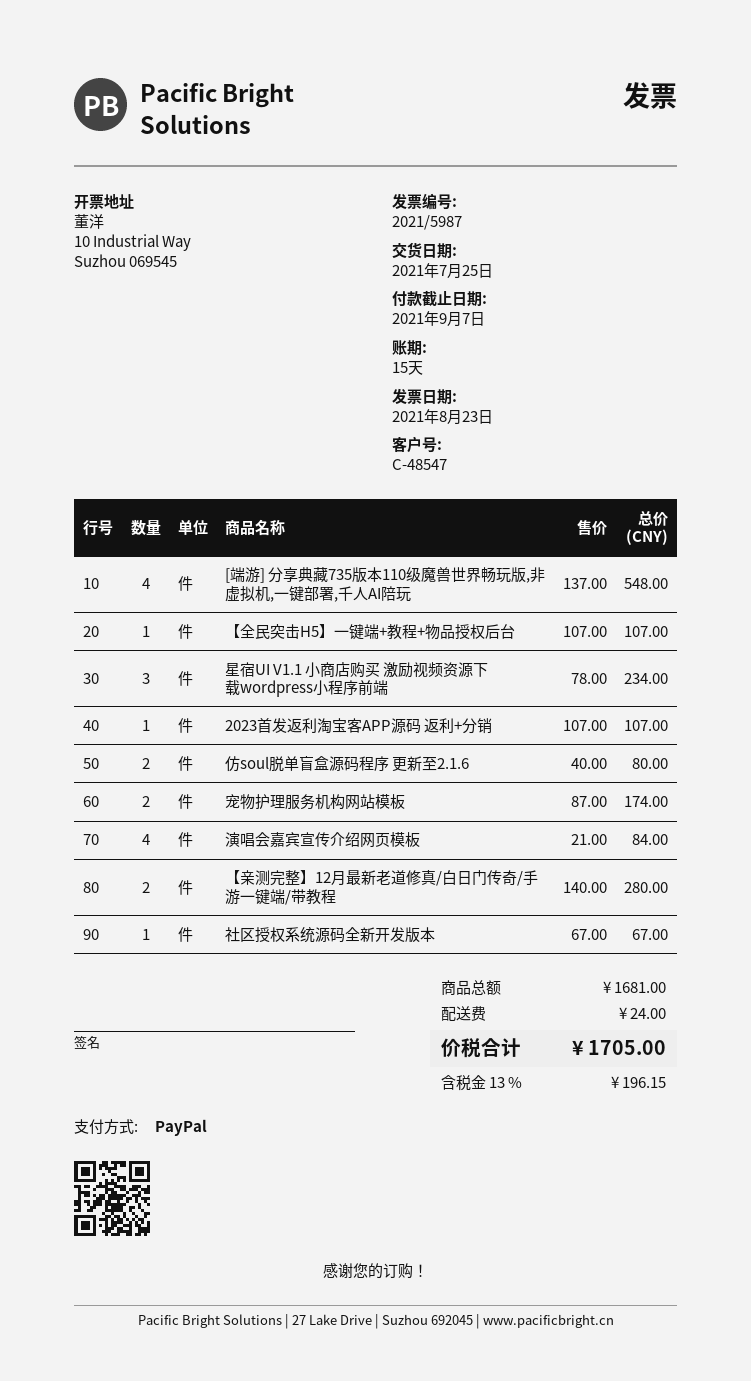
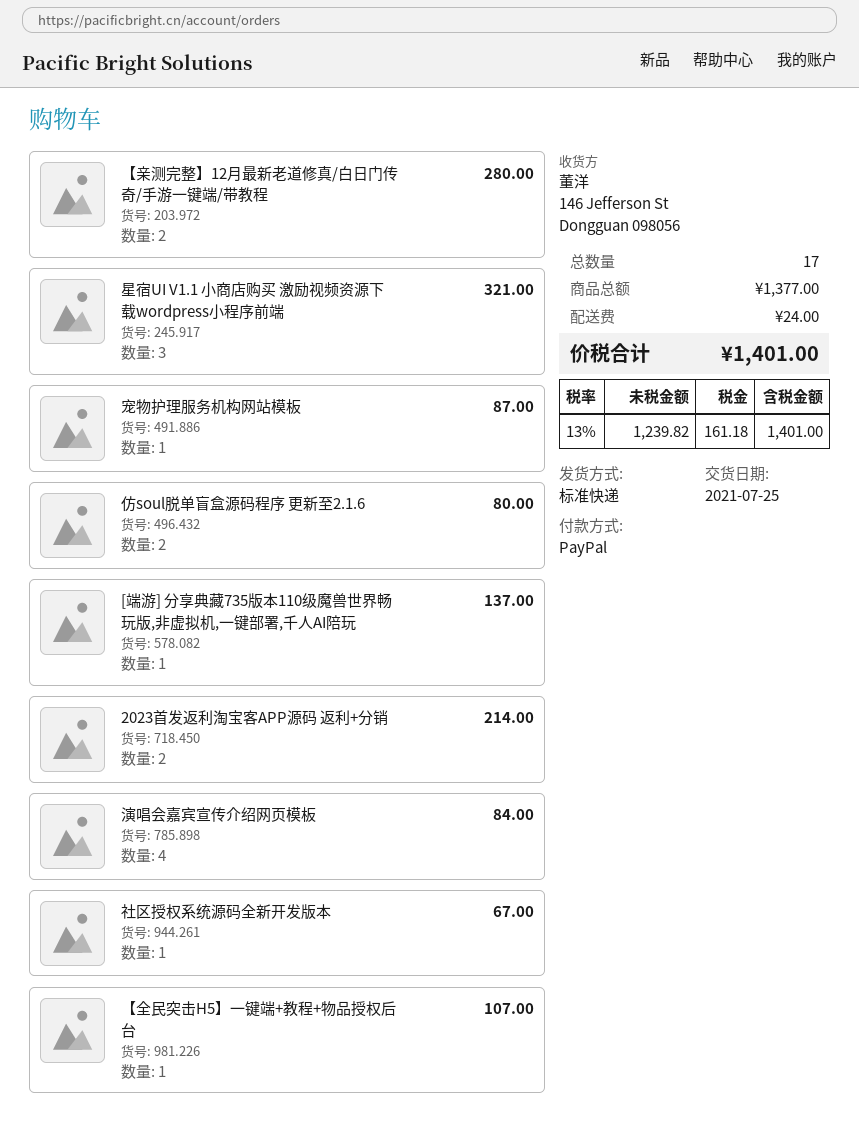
[端游] 分享典藏735版本110级魔兽世界畅玩版,非虚拟机,一键部署,千人AI陪玩: 4 for 548.00 -> 1 for 137.00
星宿UI V1.1 小商店购买 激励视频资源下载wordpress小程序前端: 3 for 234.00 -> 3 for 321.00
2023首发返利淘宝客APP源码 返利+分销: 1 for 107.00 -> 2 for 214.00
宠物护理服务机构网站模板: 2 for 174.00 -> 1 for 87.00
subtotal: 1681.00 -> 1377.00
tax: 13% = 196.15 -> 13% = 161.18
total: 1705.00 -> 1401.00

